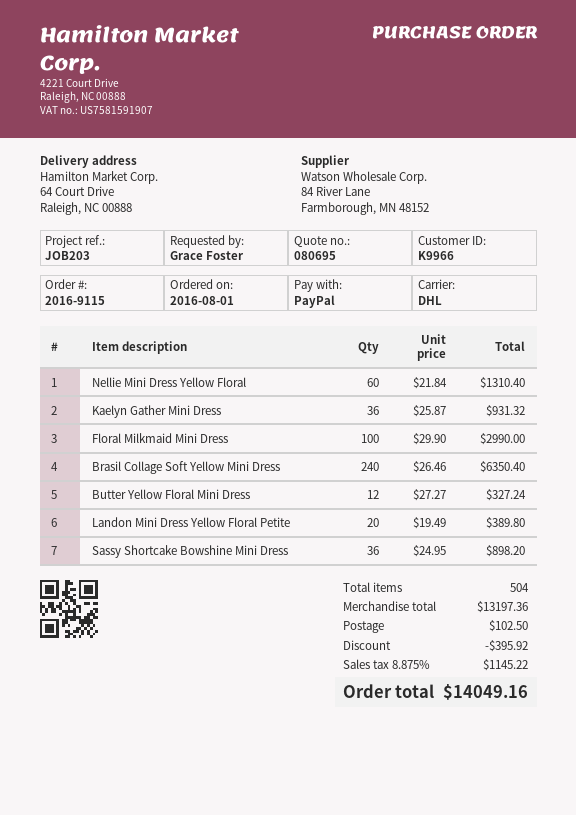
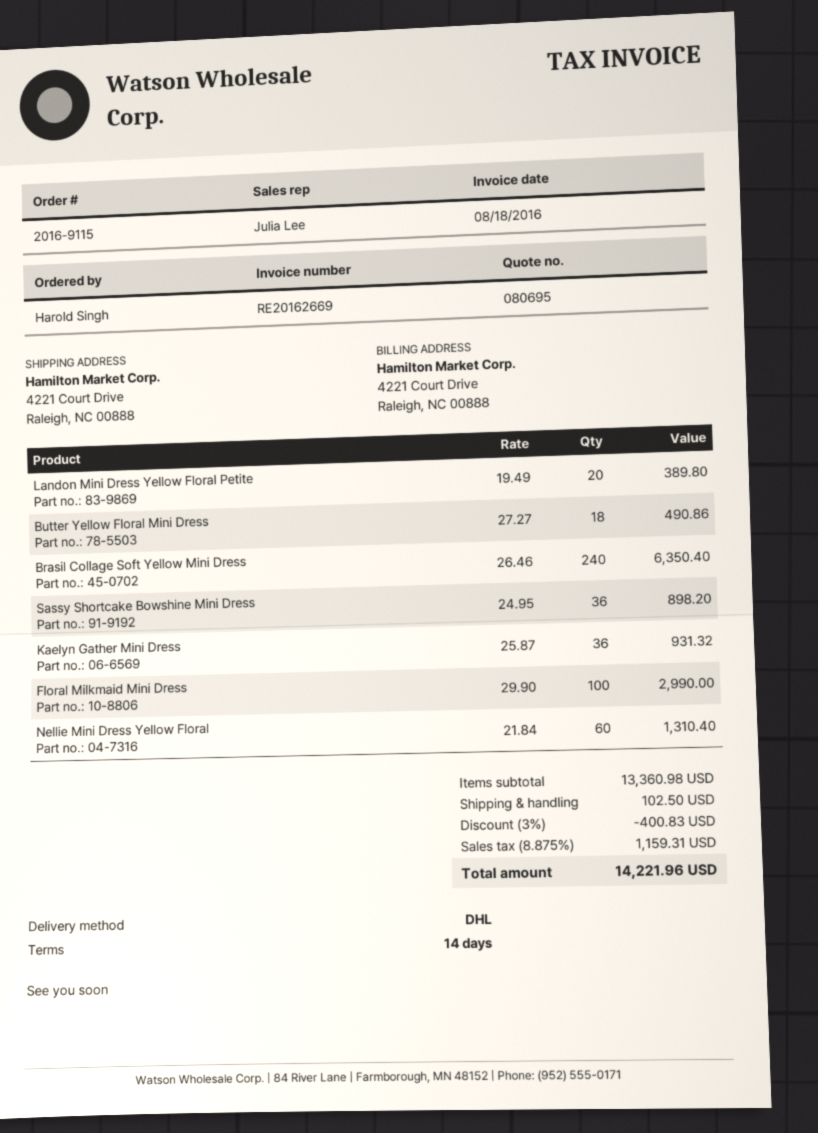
ordered by: Grace Foster -> Harold Singh
ship to: 64 Court Drive, Raleigh, NC 00888 -> 4221 Court Drive, Raleigh, NC 00888
Butter Yellow Floral Mini Dress: 12 x 27.27 = 327.24 -> 18 x 27.27 = 490.86
subtotal: 13197.36 -> 13360.98
discount: 395.92 -> 400.83
tax: 8.875% = 1145.22 -> 8.875% = 1159.31
total: 14049.16 -> 14221.96

